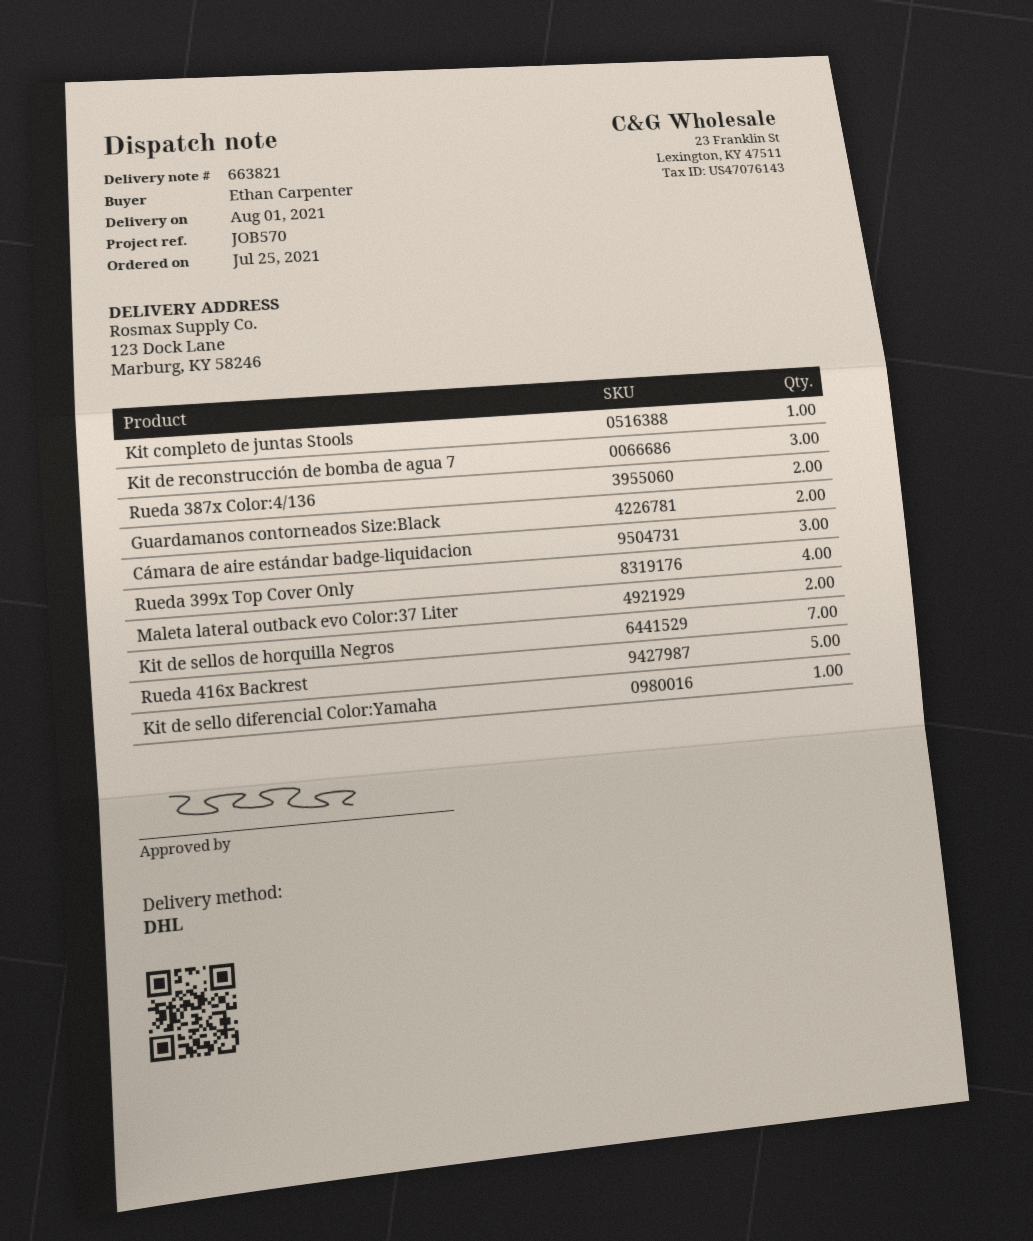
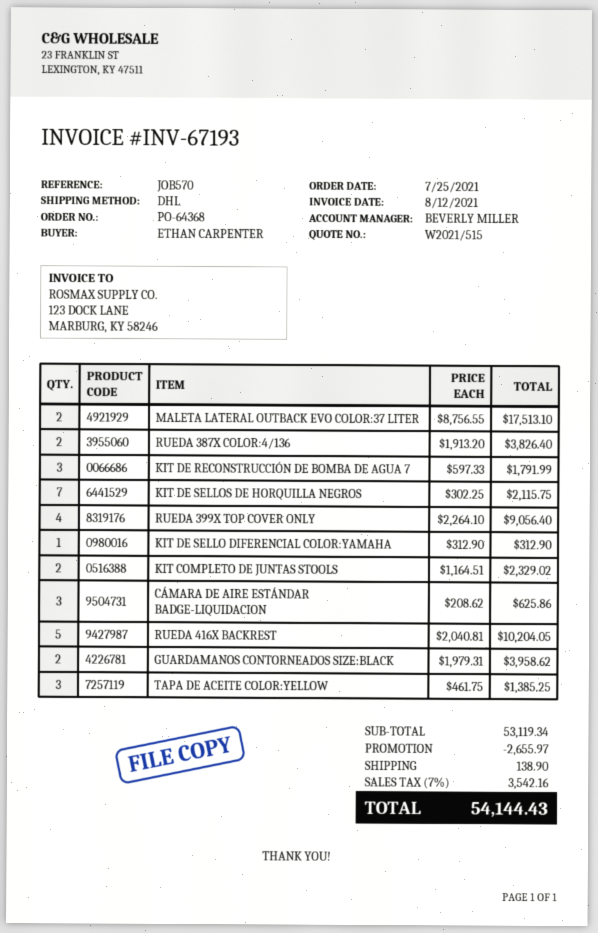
Kit completo de juntas Stools: 1 -> 2
TAPA DE ACEITE COLOR:YELLOW: none -> 3

